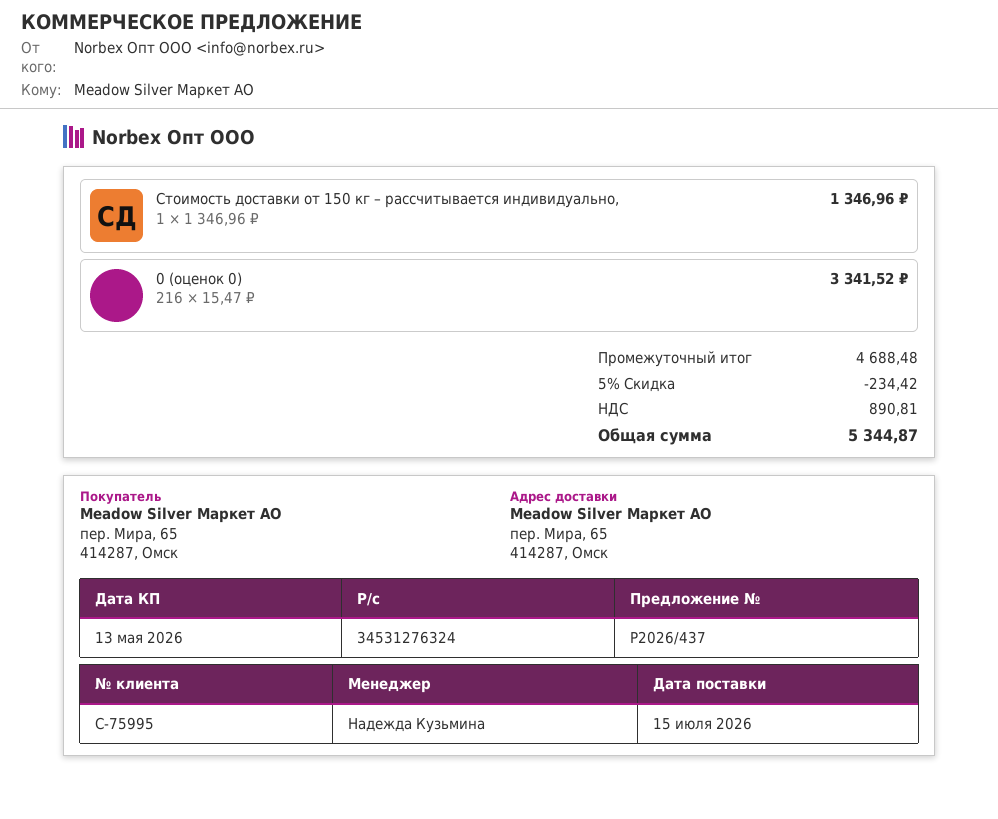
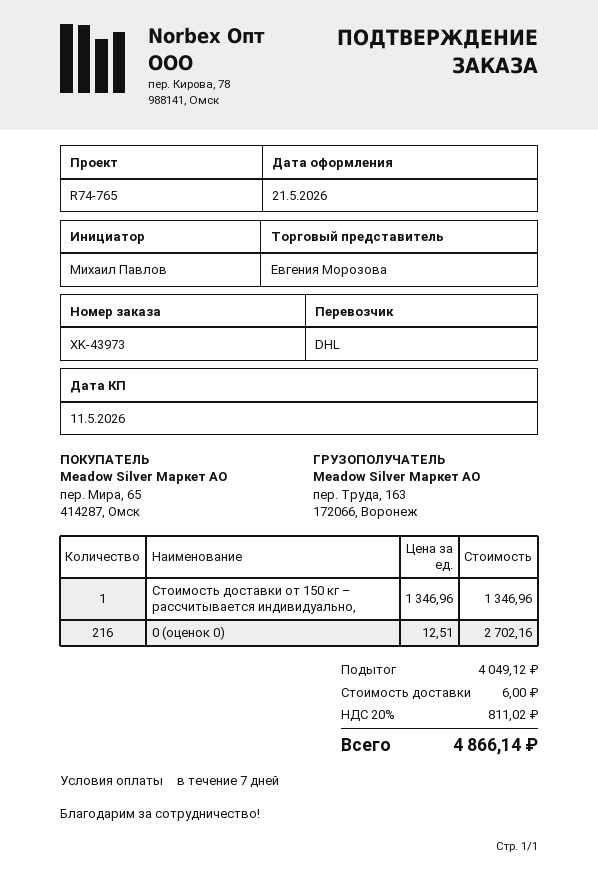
quote date: 2026-05-13 -> 2026-05-11
sales rep: Надежда Кузьмина -> Евгения Морозова
ship to: пер. Мира, 65, 414287, Омск -> пер. Труда, 163, 172066, Воронеж
0 (оценок 0): 216 x 15.47 = 3341.52 -> 216 x 12.51 = 2702.16
subtotal: 4688.48 -> 4049.12
discount: 5% = 234.42 -> none
shipping: none -> 6.00
tax: 890.81 -> 811.02
total: 5344.87 -> 4866.14

